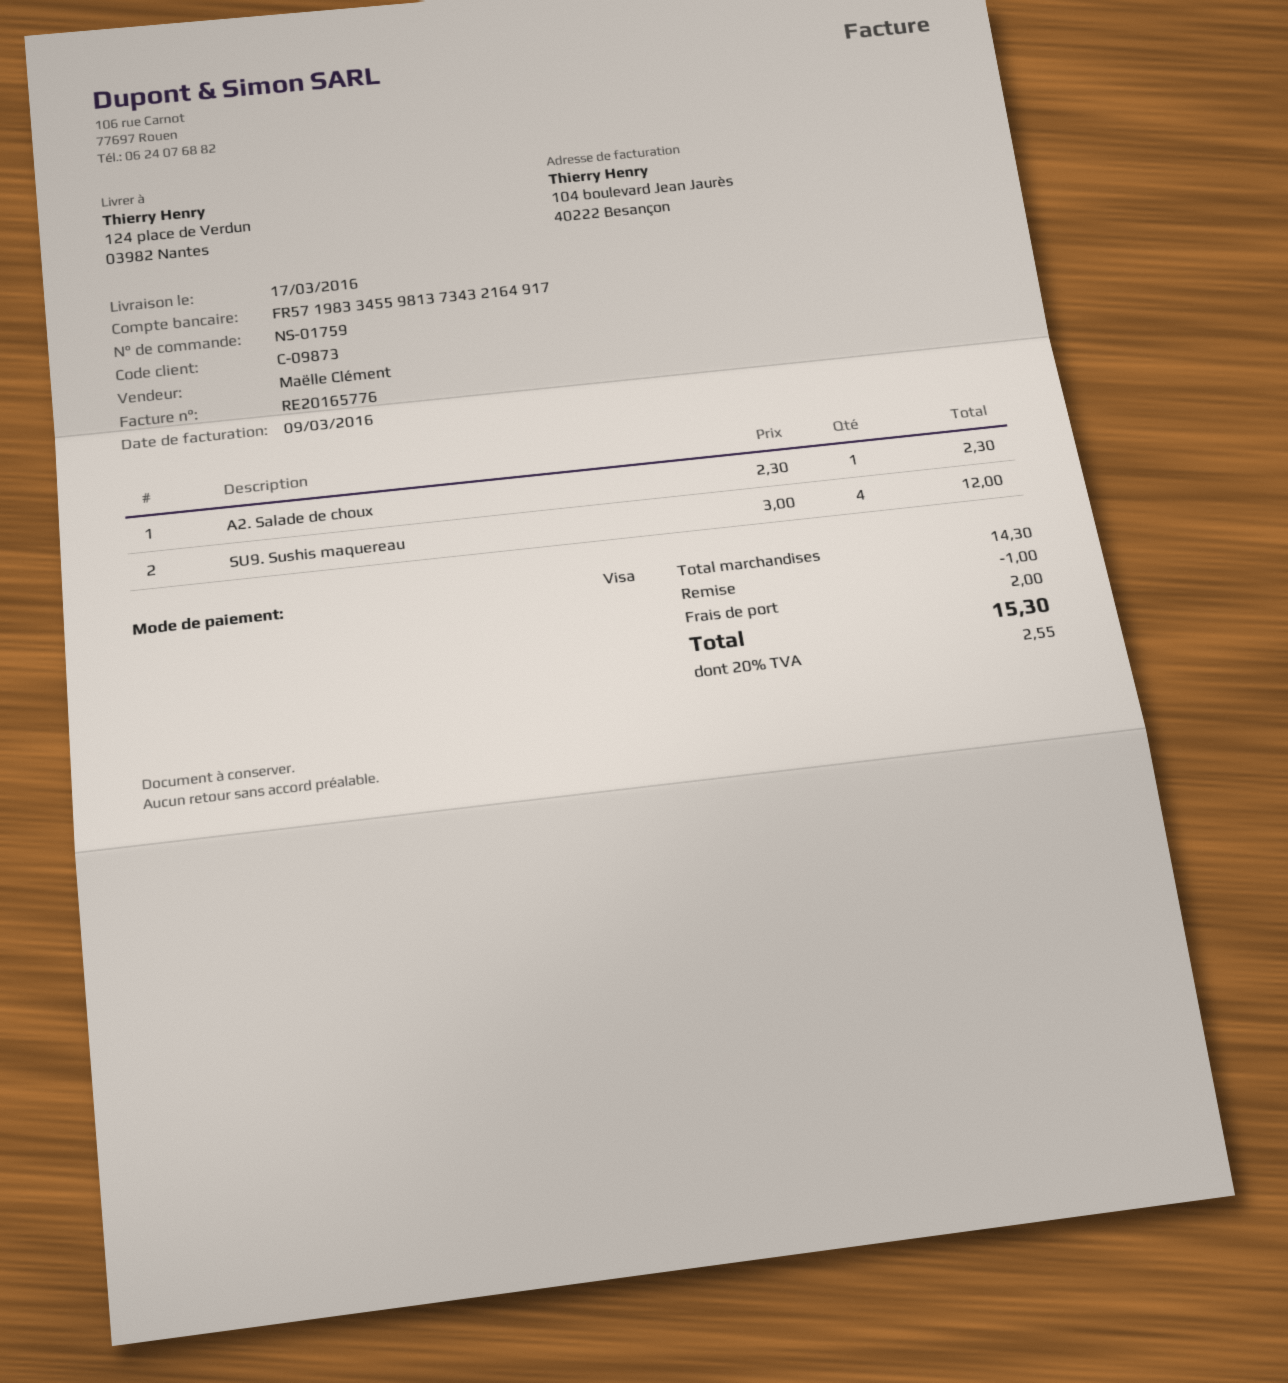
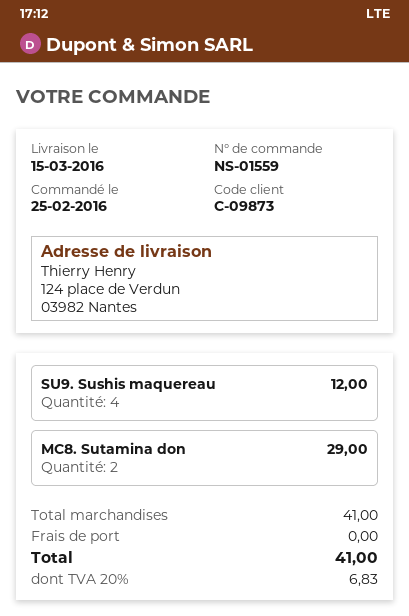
order number: NS-01759 -> NS-01559
delivery date: 2016-03-17 -> 2016-03-15
A2. Salade de choux: 1 for 2.30 -> none
MC8. Sutamina don: none -> 2 for 29.00
subtotal: 14.30 -> 41.00
discount: 1.00 -> none
shipping: 2.00 -> 0.00
tax: 20% = 2.55 -> 20% = 6.83
total: 15.30 -> 41.00

